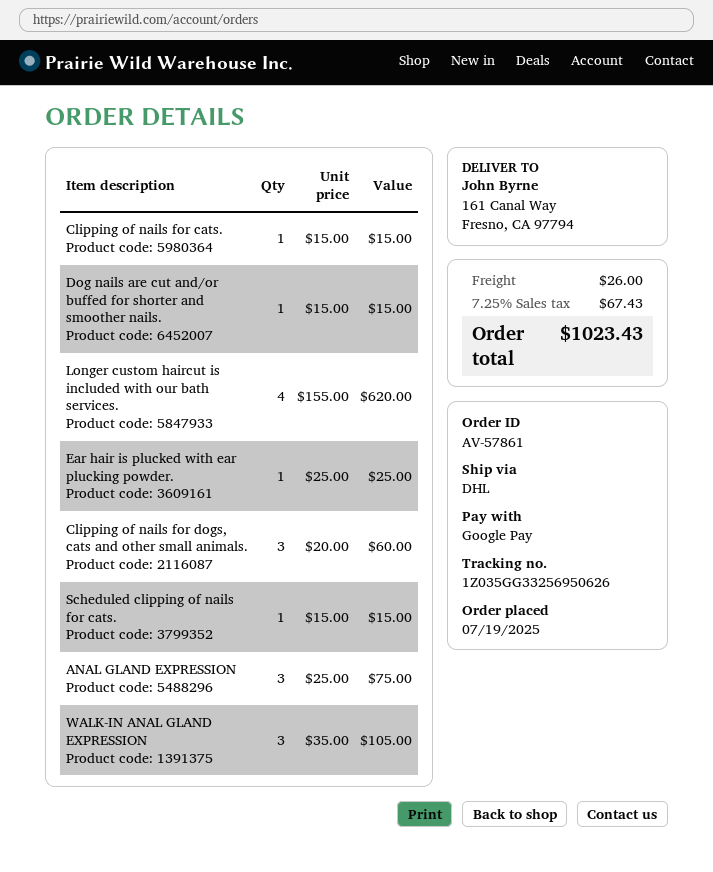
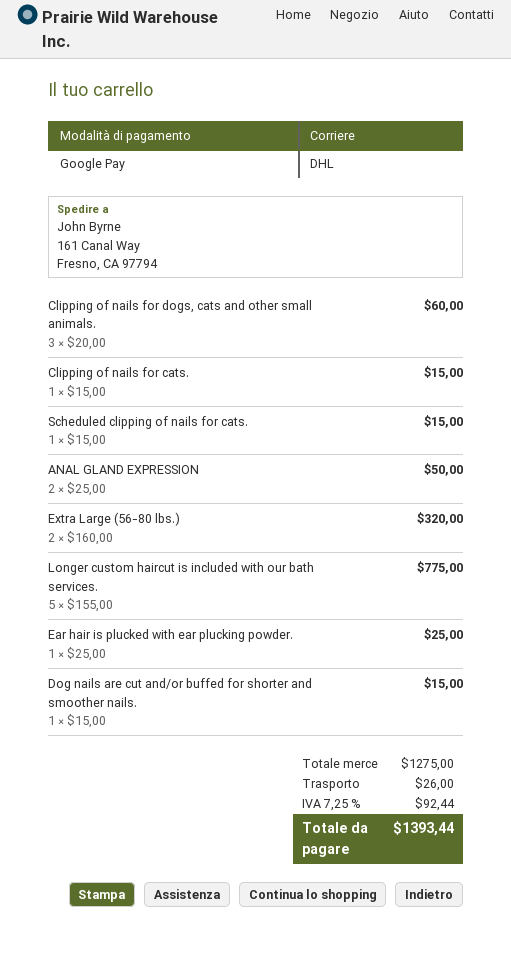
Longer custom haircut is included with our bath services.: 4 x 155.00 = 620.00 -> 5 x 155.00 = 775.00
ANAL GLAND EXPRESSION: 3 x 25.00 = 75.00 -> 2 x 25.00 = 50.00
WALK-IN ANAL GLAND EXPRESSION: 3 x 35.00 = 105.00 -> none
Extra Large (56-80 lbs.): none -> 2 x 160.00 = 320.00
tax: 7.25% = 67.43 -> 7.25% = 92.44
total: 1023.43 -> 1393.44

